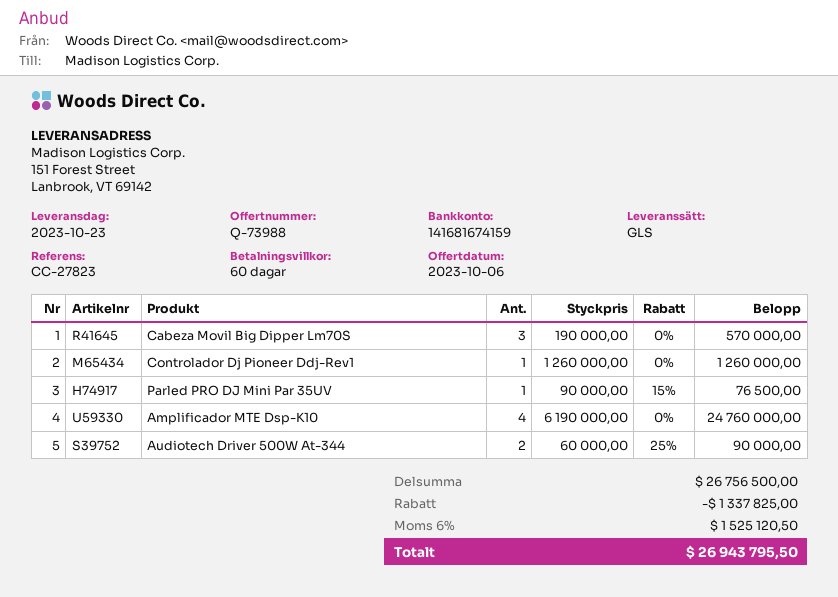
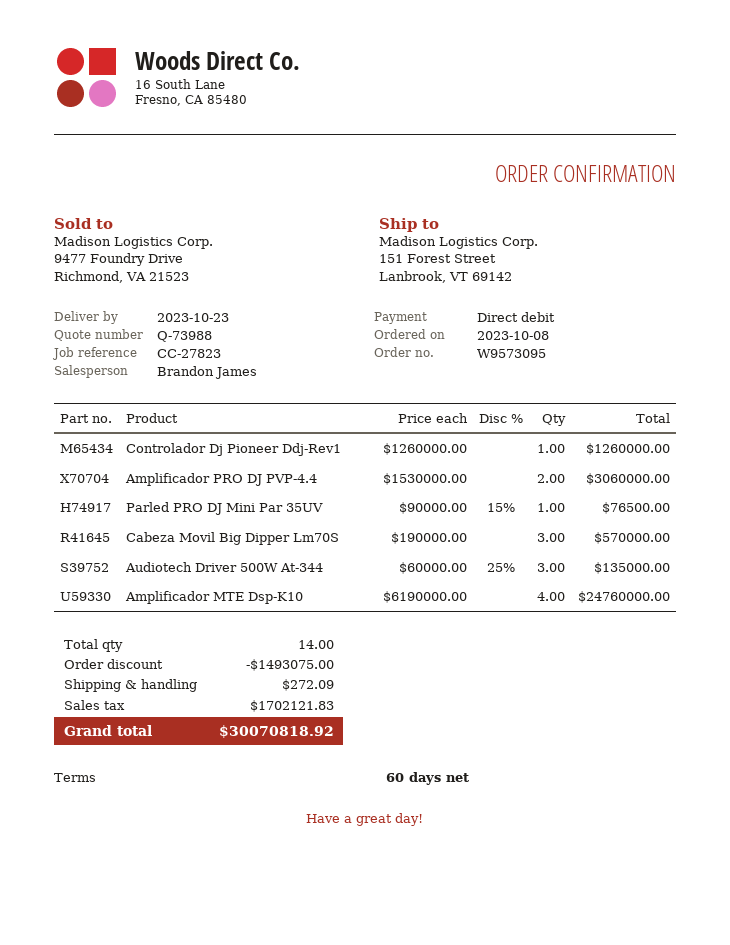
Audiotech Driver 500W At-344: 2 x 60000.00 - 25% = 90000.00 -> 3 x 60000.00 - 25% = 135000.00
Amplificador PRO DJ PVP-4.4: none -> 2 x 1530000.00 = 3060000.00
discount: 1337825.00 -> 1493075.00
shipping: none -> 272.09
tax: 1525120.50 -> 1702121.83
total: 26943795.50 -> 30070818.92

